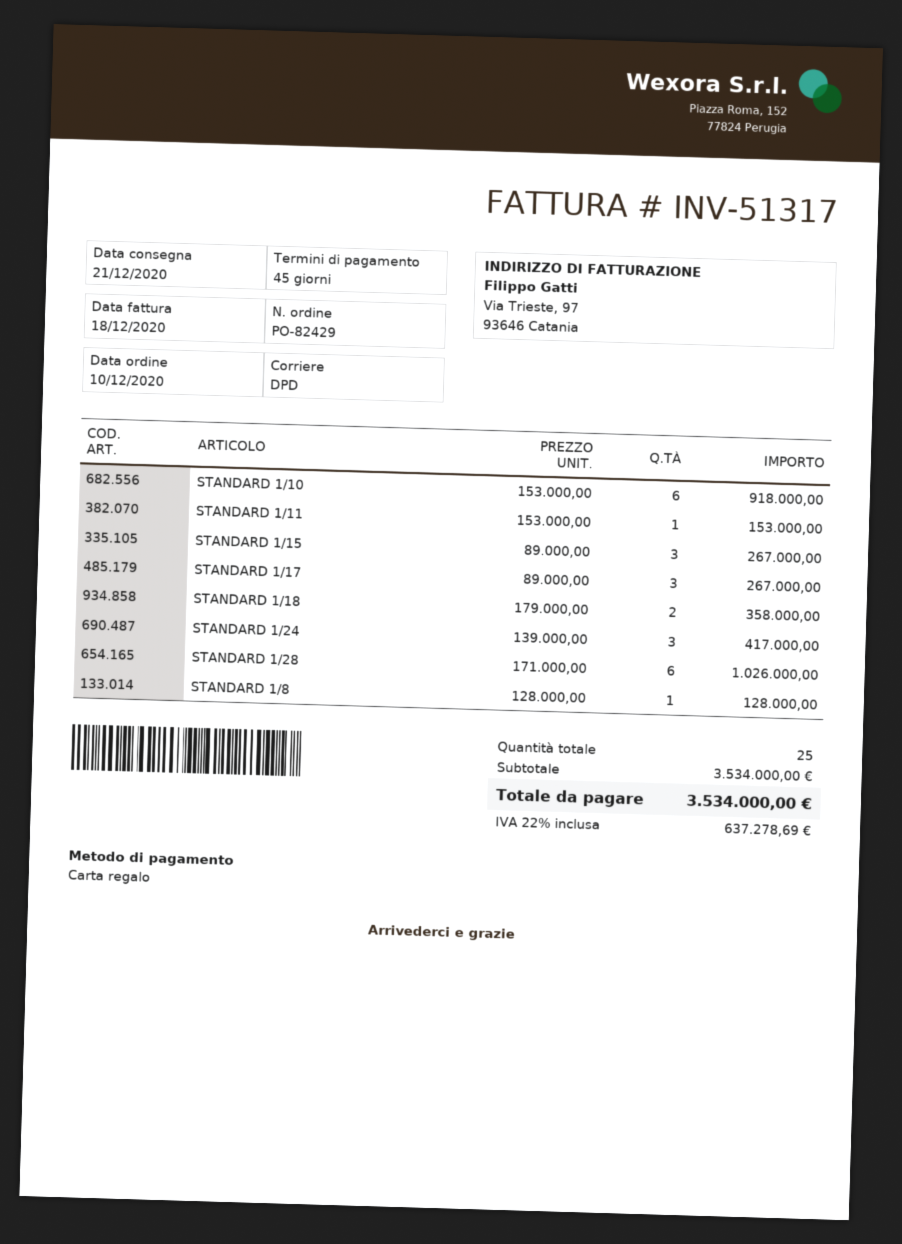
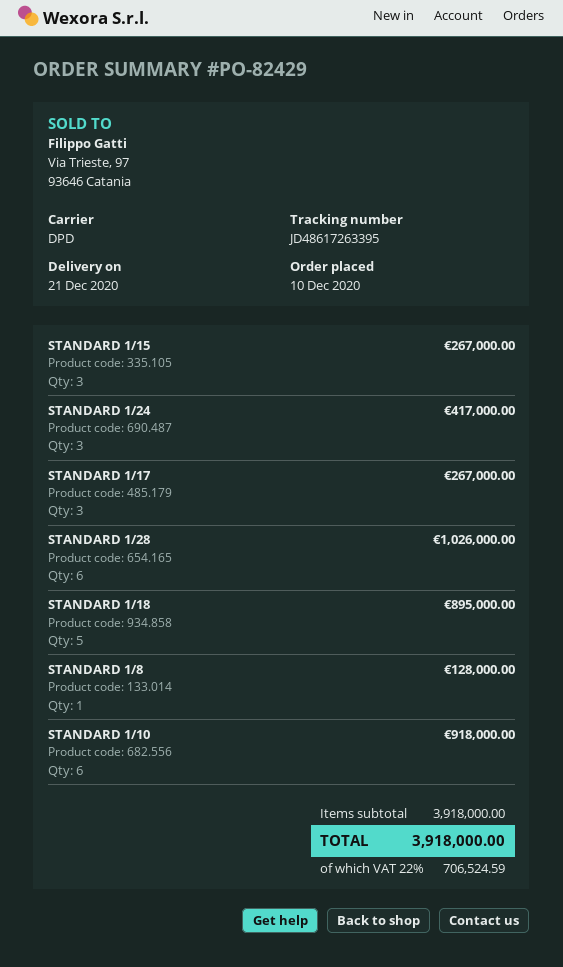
STANDARD 1/11: 1 for 153000.00 -> none
STANDARD 1/18: 2 for 358000.00 -> 5 for 895000.00
subtotal: 3534000.00 -> 3918000.00
tax: 22% = 637278.69 -> 22% = 706524.59
total: 3534000.00 -> 3918000.00

